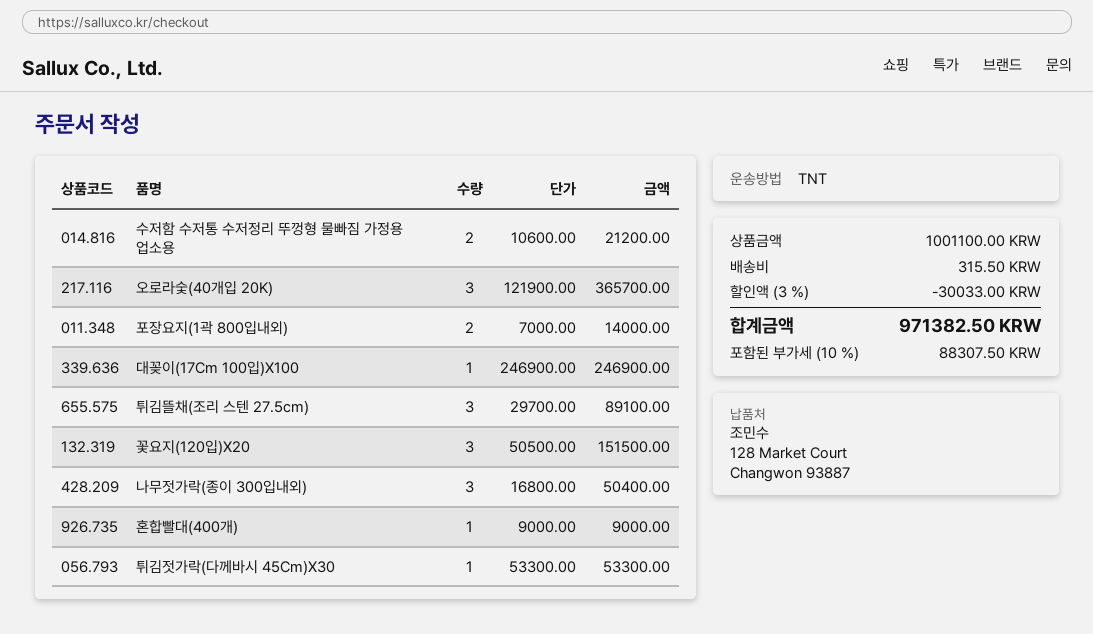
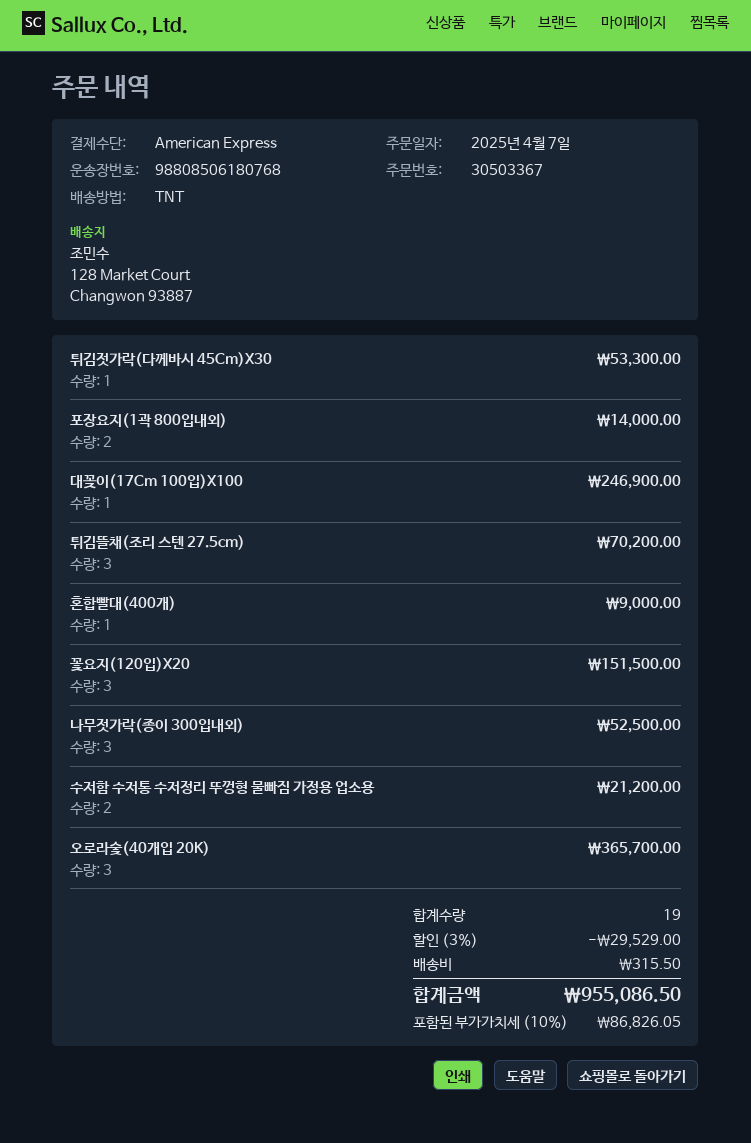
튀김뜰채(조리 스텐 27.5cm): 3 for 89100.00 -> 3 for 70200.00
나무젓가락(종이 300입내외): 3 for 50400.00 -> 3 for 52500.00
discount: 3% = 30033.00 -> 3% = 29529.00
tax: 10% = 88307.50 -> 10% = 86826.05
total: 971382.50 -> 955086.50

